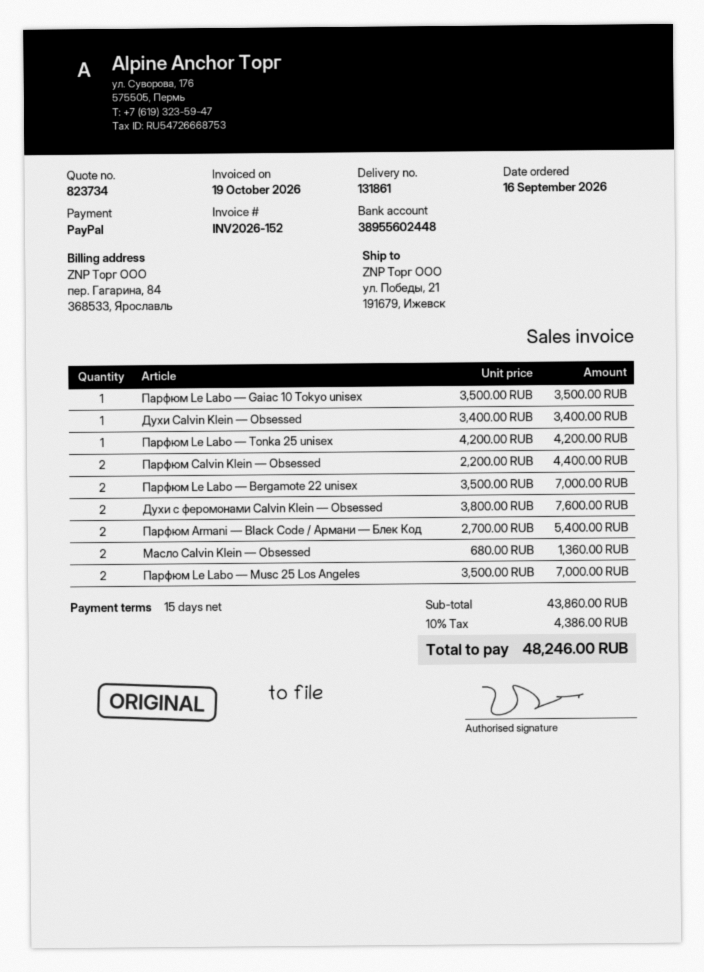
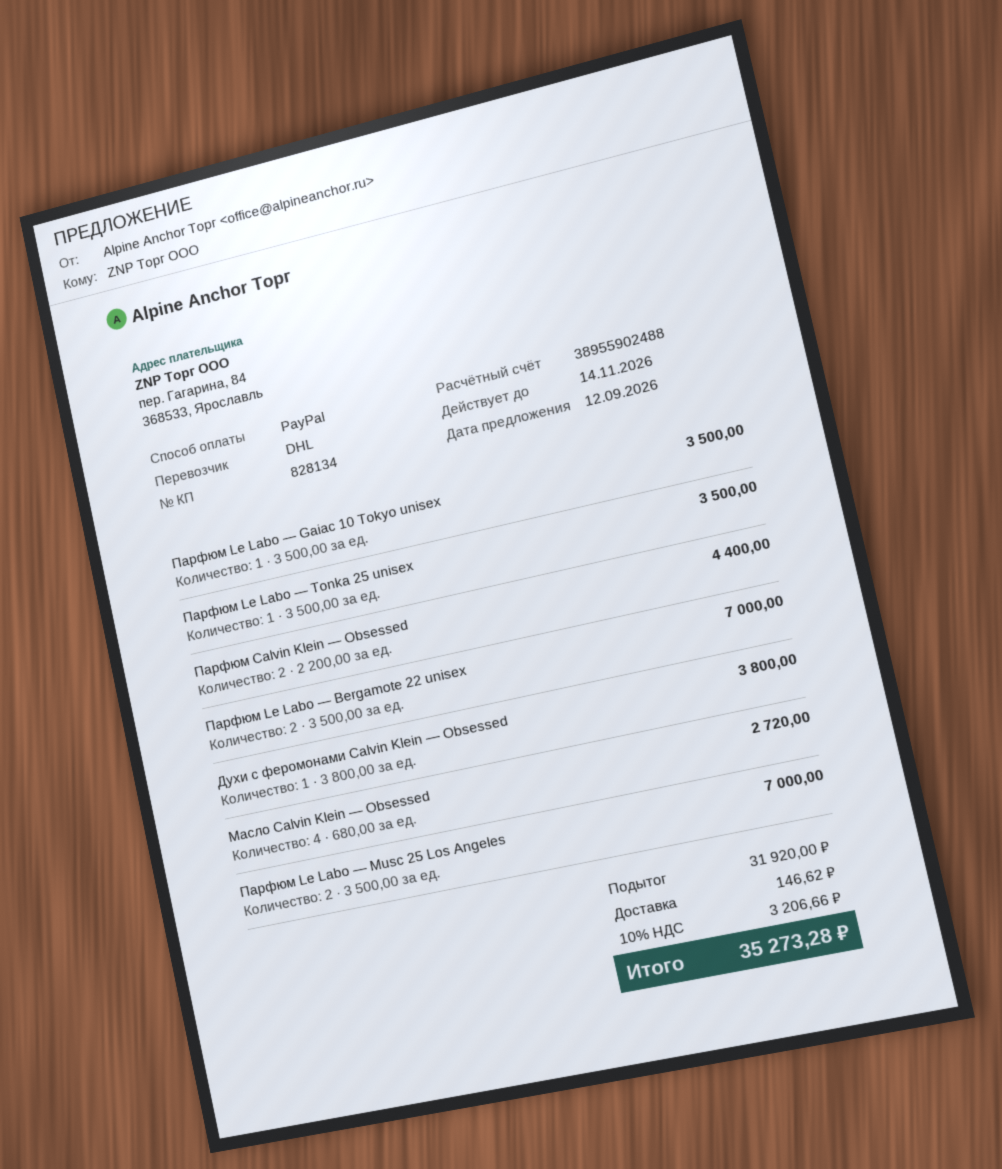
quote number: 823734 -> 828134
bank account: 38955602448 -> 38955902488
Духи Calvin Klein — Obsessed: 1 x 3400.00 = 3400.00 -> none
Парфюм Le Labo — Tonka 25 unisex: 1 x 4200.00 = 4200.00 -> 1 x 3500.00 = 3500.00
Духи с феромонами Calvin Klein — Obsessed: 2 x 3800.00 = 7600.00 -> 1 x 3800.00 = 3800.00
Парфюм Armani — Black Code / Армани — Блек Код: 2 x 2700.00 = 5400.00 -> none
Масло Calvin Klein — Obsessed: 2 x 680.00 = 1360.00 -> 4 x 680.00 = 2720.00
subtotal: 43860.00 -> 31920.00
shipping: none -> 146.62
tax: 10% = 4386.00 -> 10% = 3206.66
total: 48246.00 -> 35273.28

